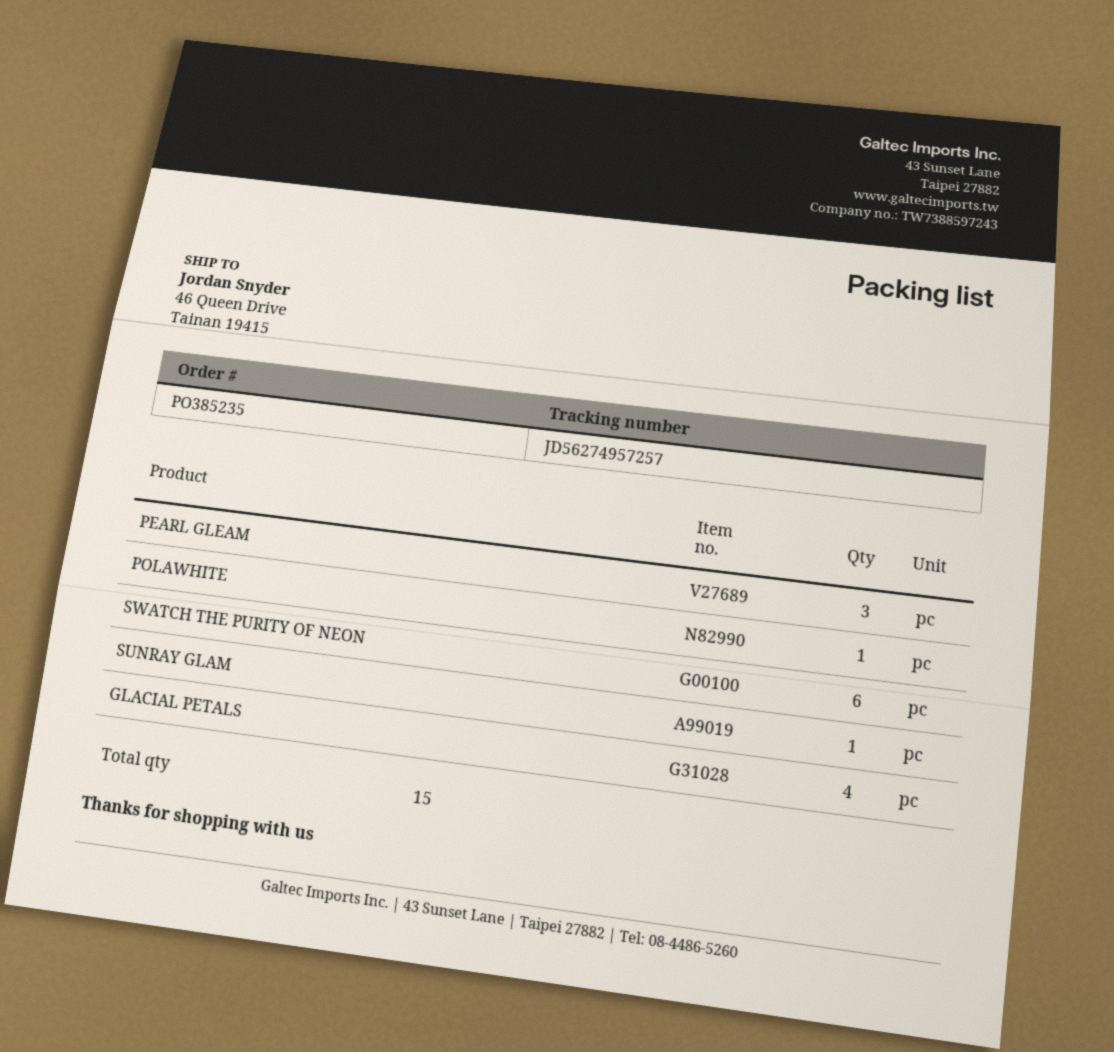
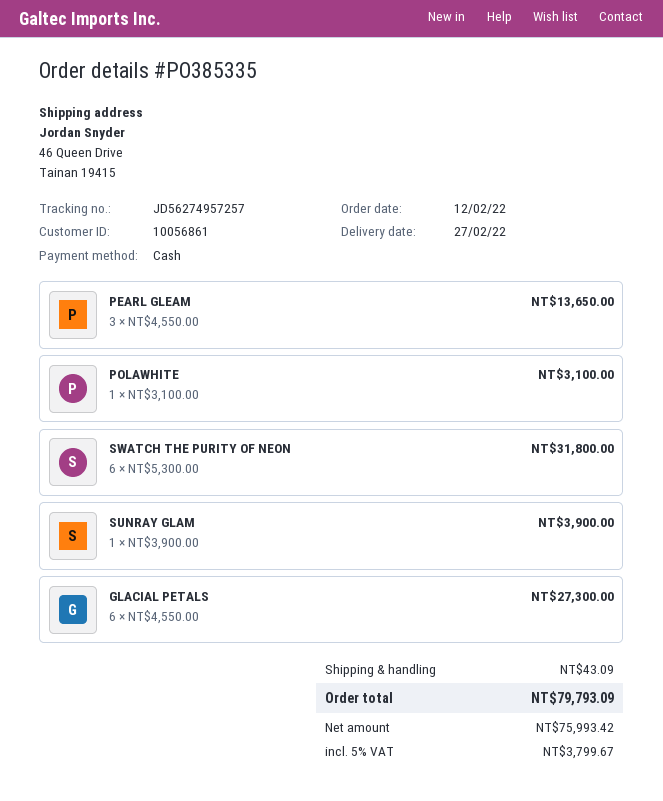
order number: PO385235 -> PO385335
GLACIAL PETALS: 4 -> 6

